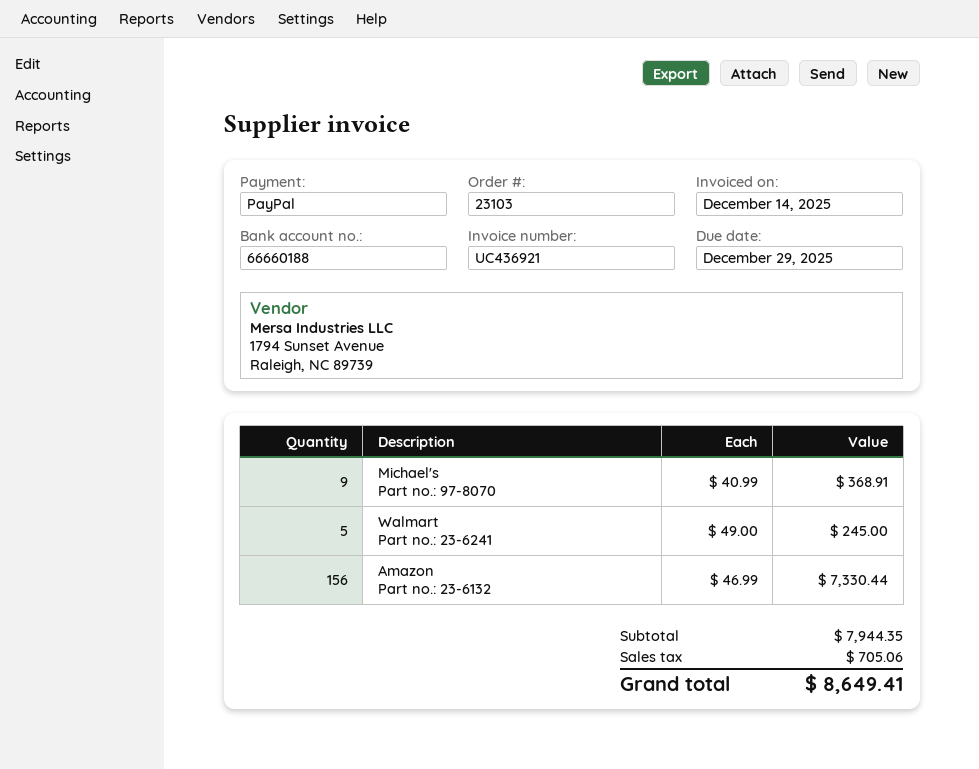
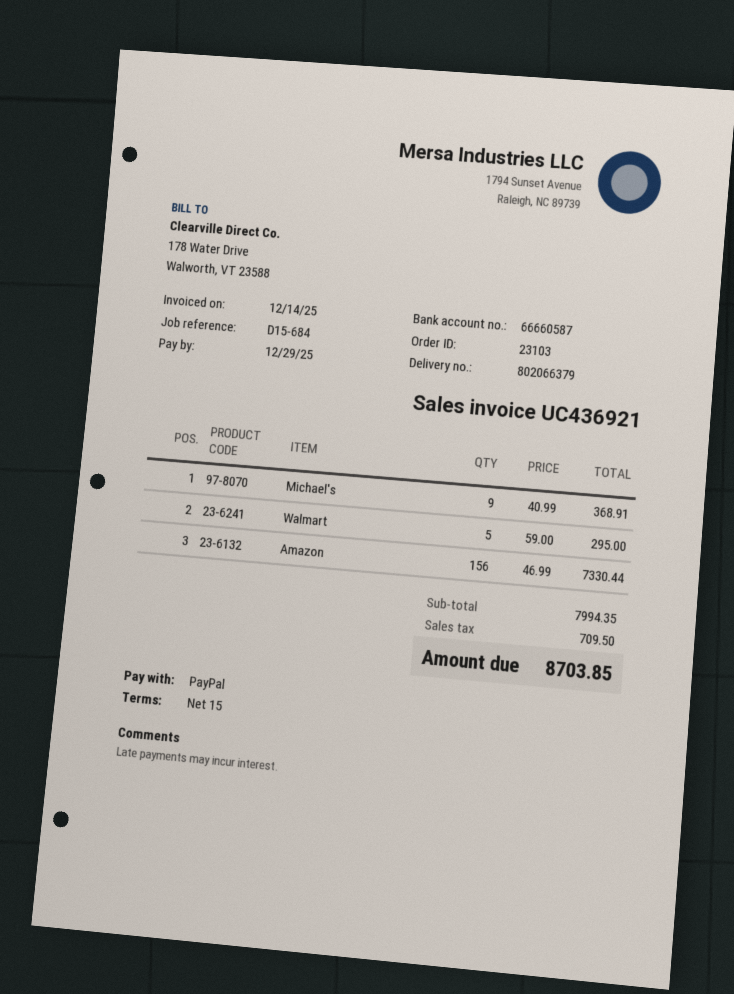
bank account: 66660188 -> 66660587
Walmart: 5 x 49.00 = 245.00 -> 5 x 59.00 = 295.00
subtotal: 7944.35 -> 7994.35
tax: 705.06 -> 709.50
total: 8649.41 -> 8703.85

